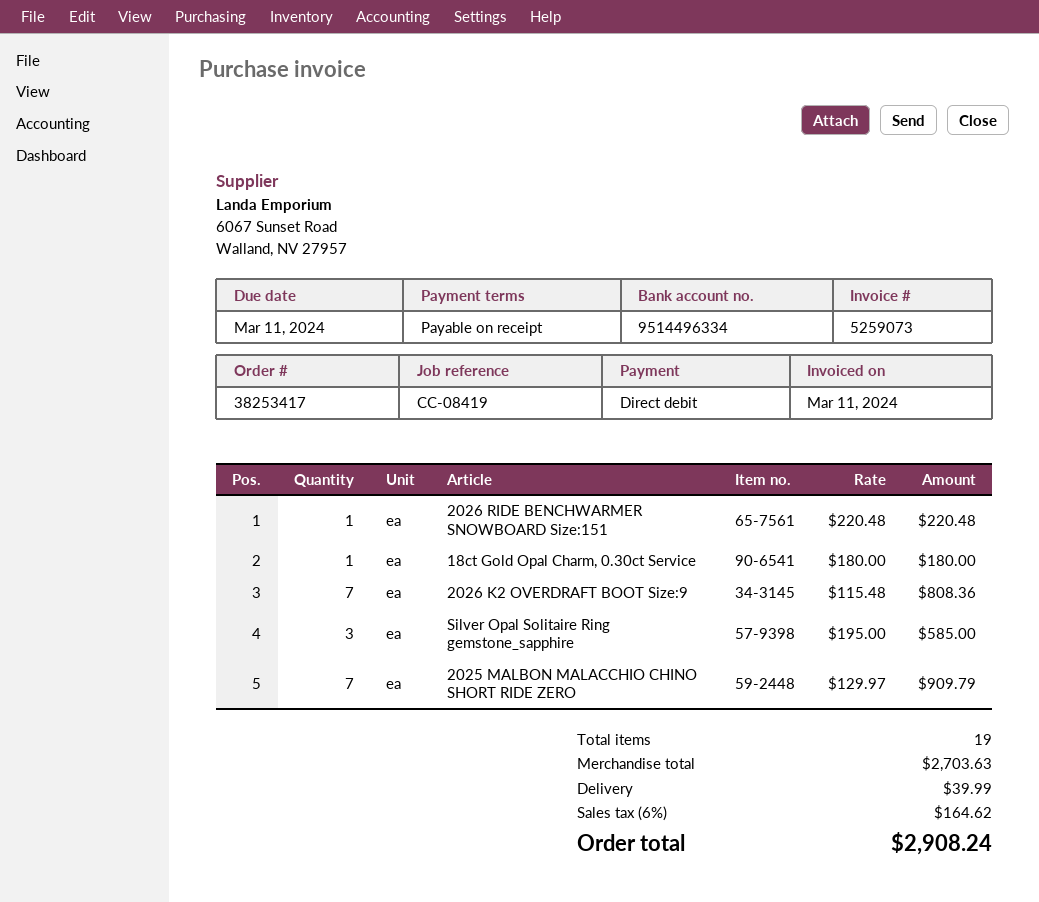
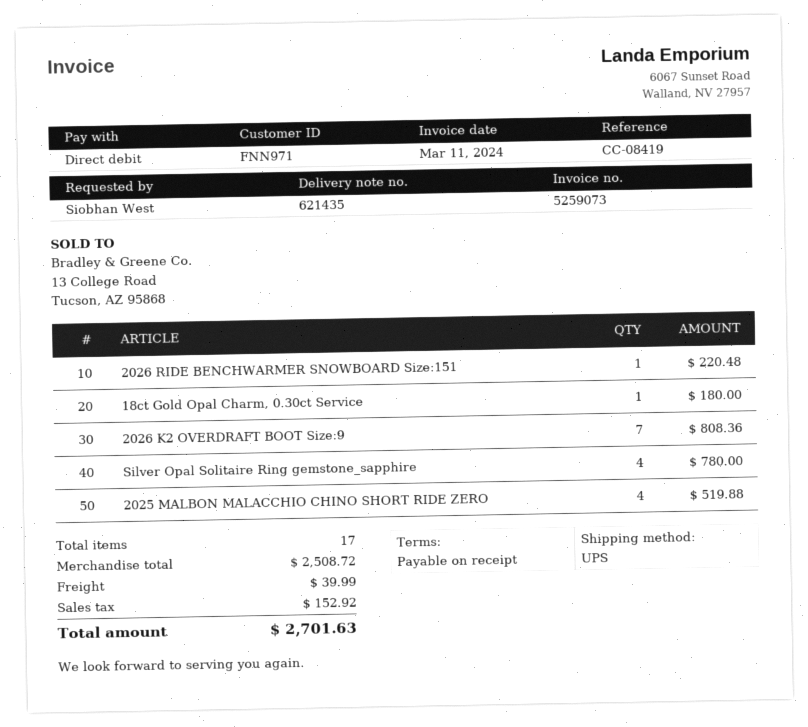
Silver Opal Solitaire Ring gemstone_sapphire: 3 for 585.00 -> 4 for 780.00
2025 MALBON MALACCHIO CHINO SHORT RIDE ZERO: 7 for 909.79 -> 4 for 519.88
total quantity: 19 -> 17
subtotal: 2703.63 -> 2508.72
tax: 164.62 -> 152.92
total: 2908.24 -> 2701.63

